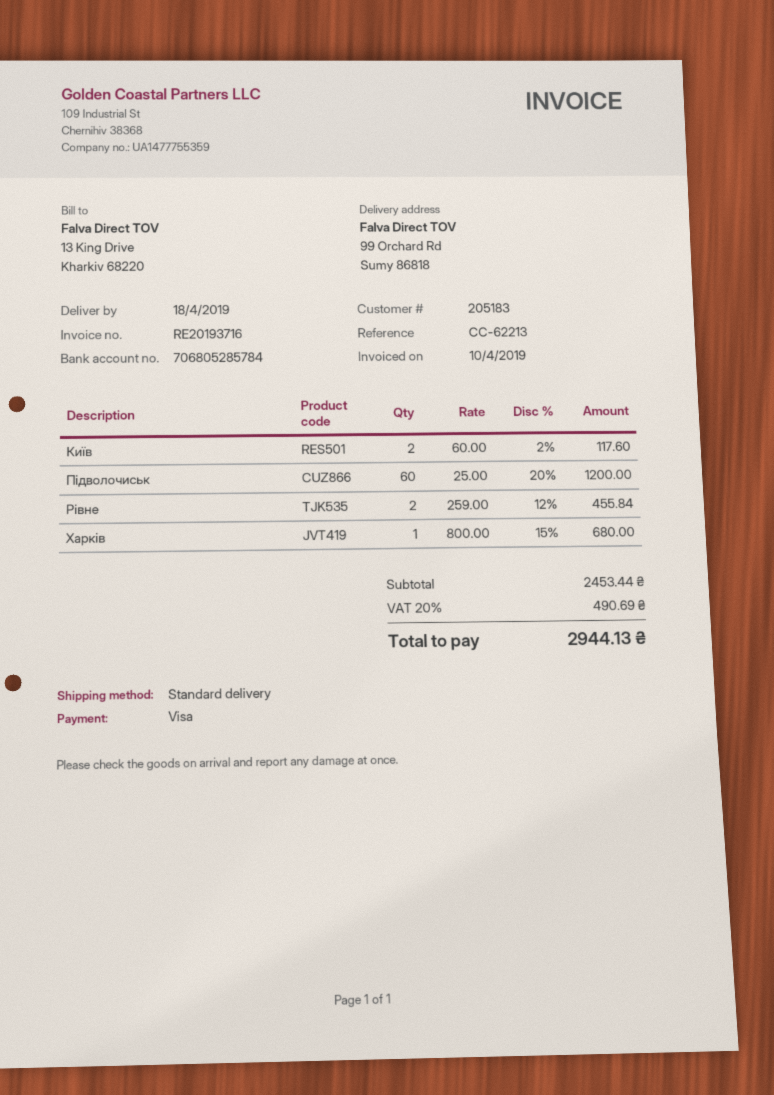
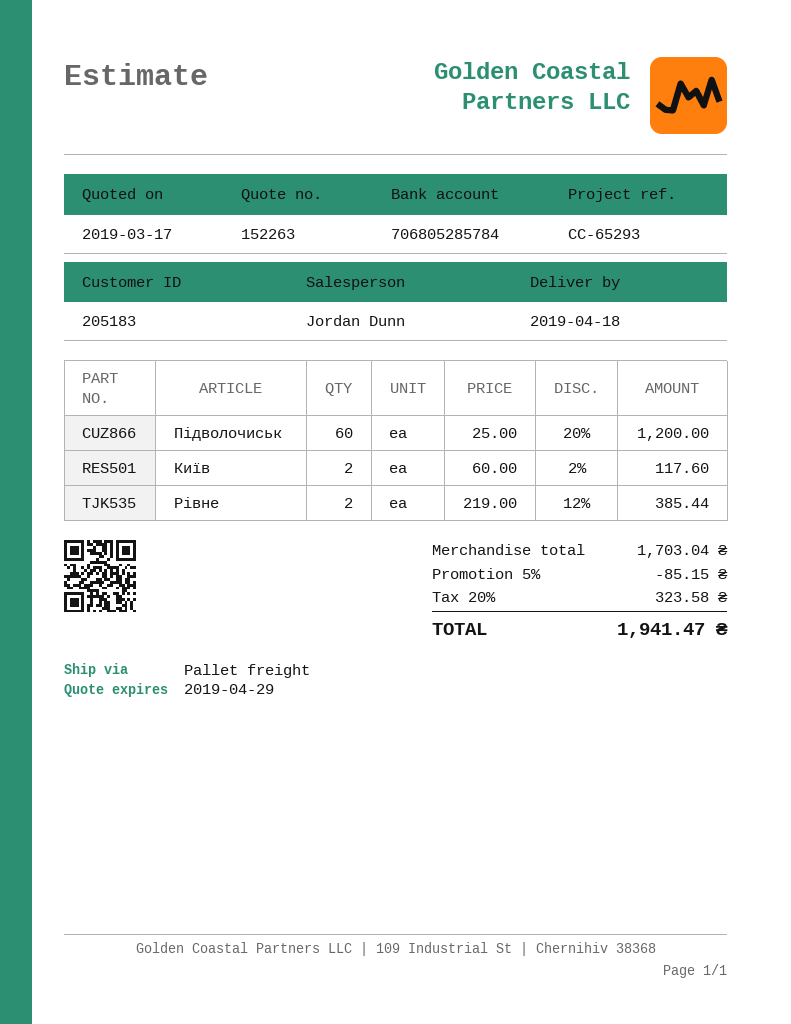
reference: CC-62213 -> CC-65293
shipping method: standard -> pallet freight
Рівне: 2 x 259.00 - 12% = 455.84 -> 2 x 219.00 - 12% = 385.44
Харків: 1 x 800.00 - 15% = 680.00 -> none
subtotal: 2453.44 -> 1703.04
discount: none -> 5% = 85.15
tax: 20% = 490.69 -> 20% = 323.58
total: 2944.13 -> 1941.47

